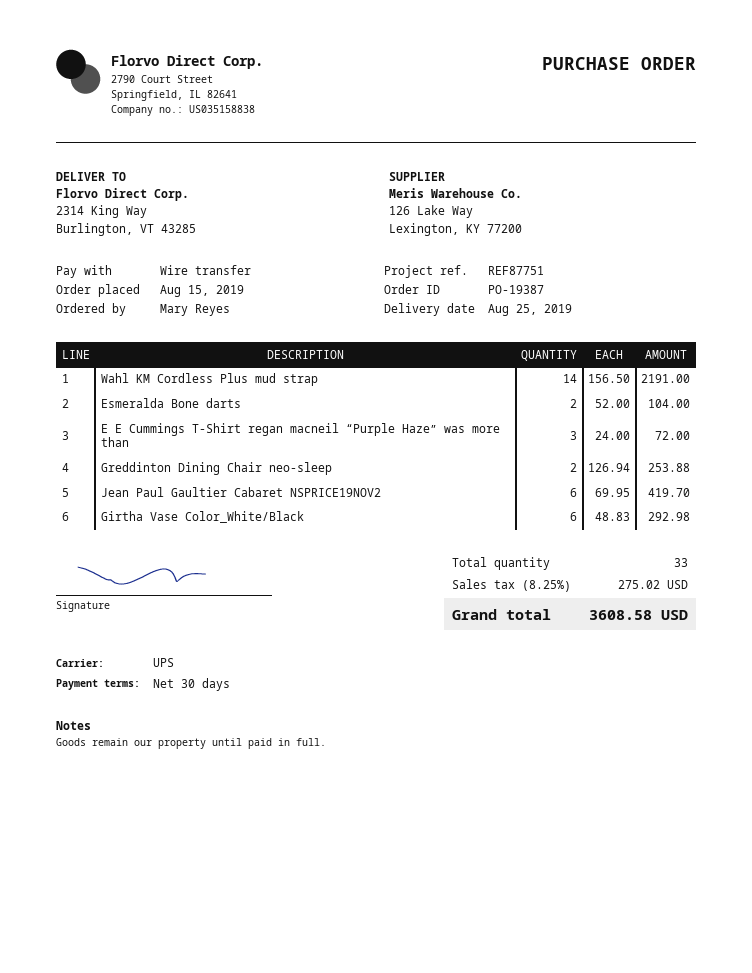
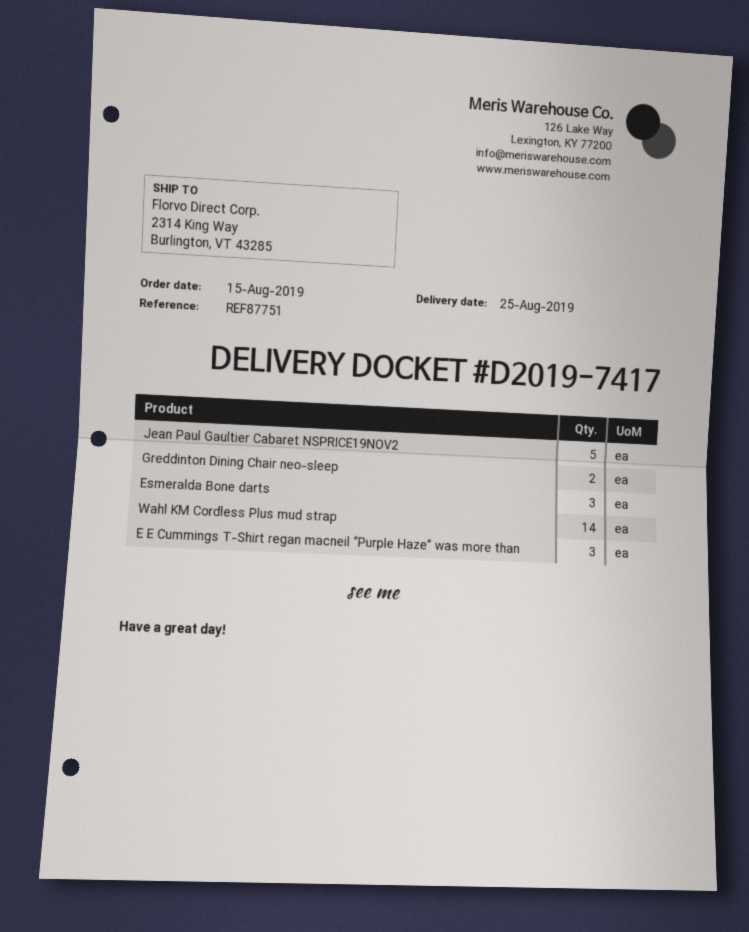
Esmeralda Bone darts: 2 -> 3
Jean Paul Gaultier Cabaret NSPRICE19NOV2: 6 -> 5
Girtha Vase Color_White/Black: 6 -> none

